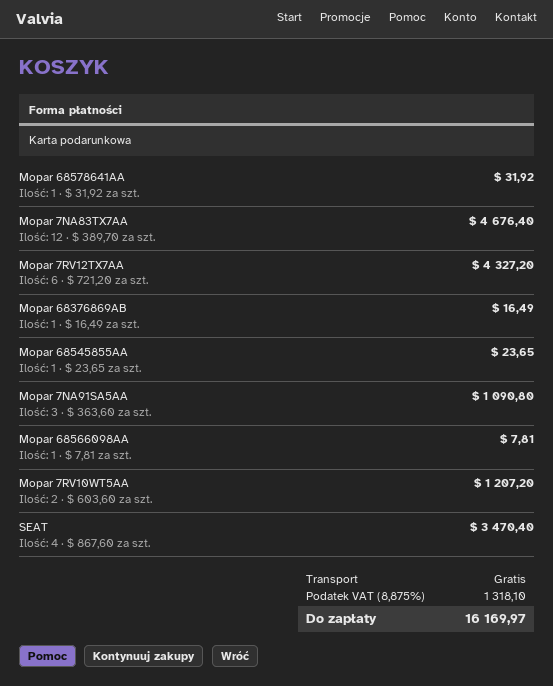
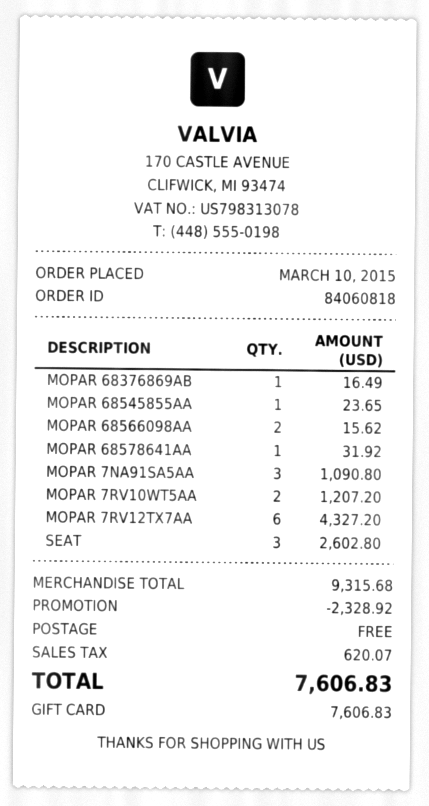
Mopar 7NA83TX7AA: 12 for 4676.40 -> none
Mopar 68566098AA: 1 for 7.81 -> 2 for 15.62
SEAT: 4 for 3470.40 -> 3 for 2602.80
discount: none -> 2328.92
tax: 1318.10 -> 620.07
total: 16169.97 -> 7606.83

